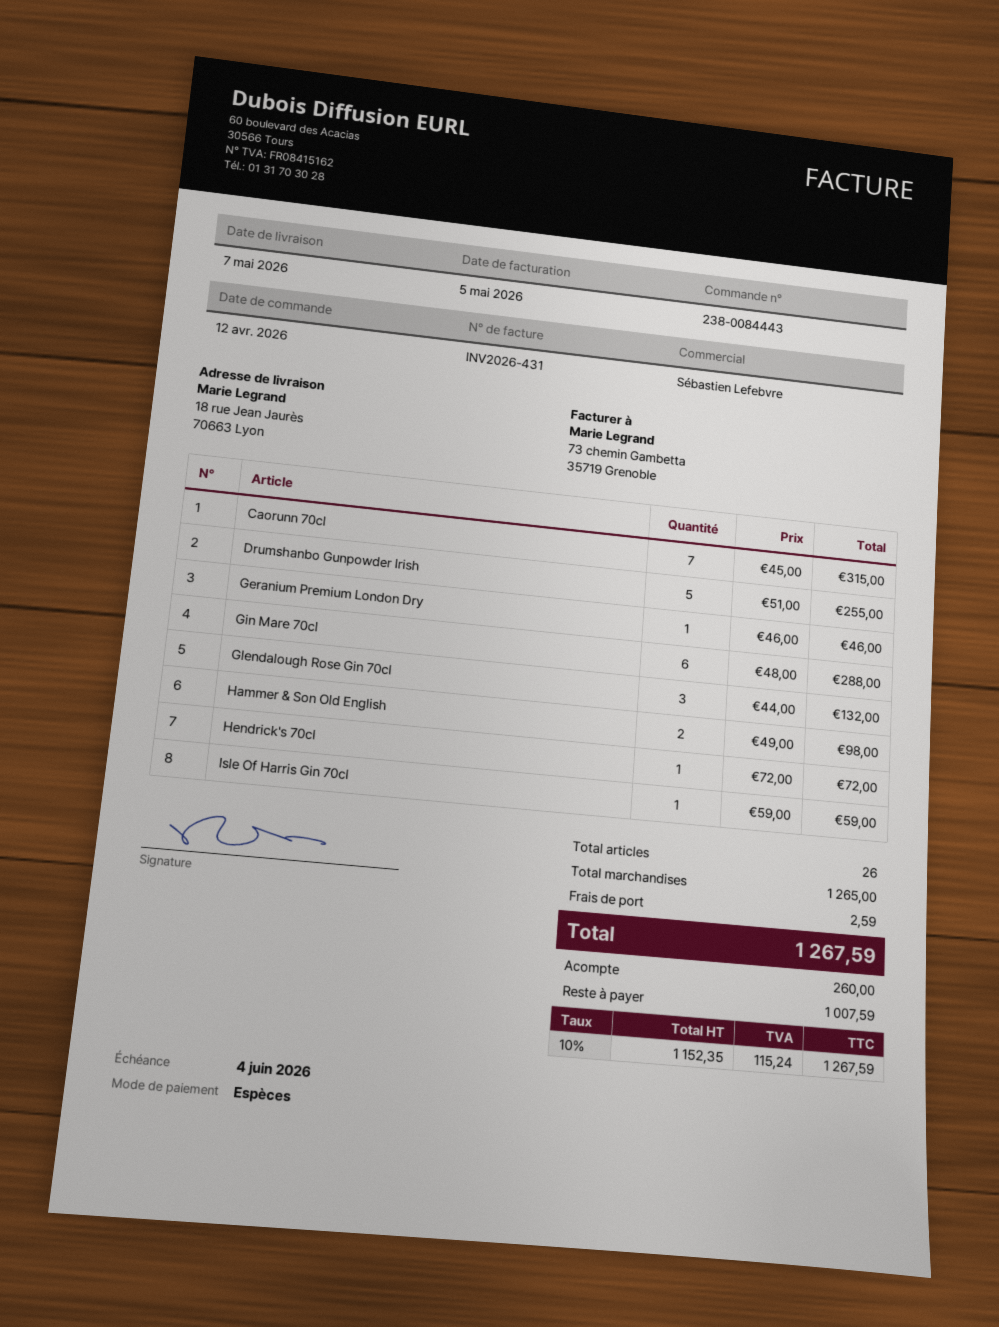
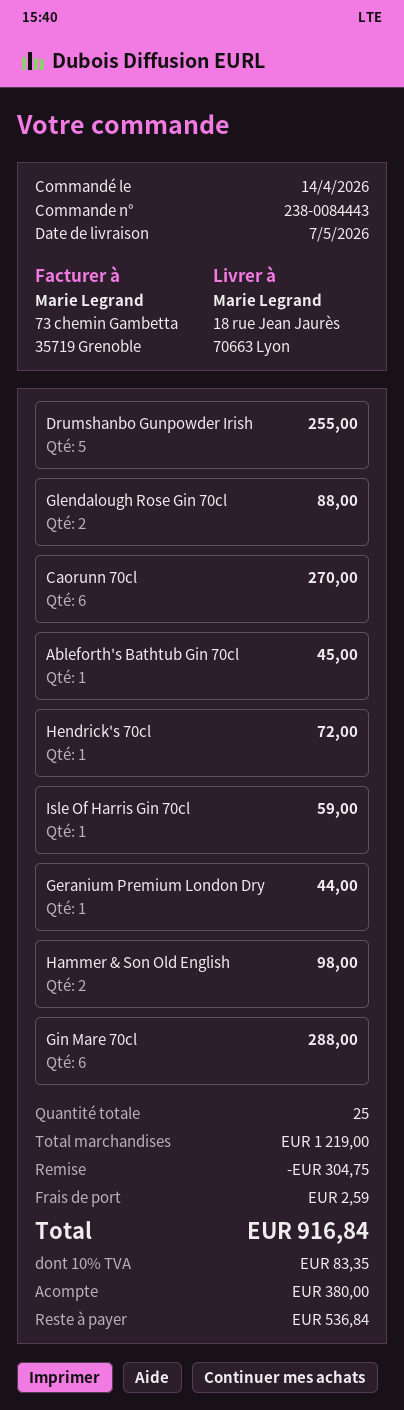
order date: 2026-04-12 -> 2026-04-14
Caorunn 70cl: 7 for 315.00 -> 6 for 270.00
Geranium Premium London Dry: 1 for 46.00 -> 1 for 44.00
Glendalough Rose Gin 70cl: 3 for 132.00 -> 2 for 88.00
Ableforth's Bathtub Gin 70cl: none -> 1 for 45.00
total quantity: 26 -> 25
subtotal: 1265.00 -> 1219.00
discount: none -> 304.75
tax: 10% = 115.24 -> 10% = 83.35
total: 1267.59 -> 916.84
deposit: 260.00 -> 380.00
balance: 1007.59 -> 536.84

